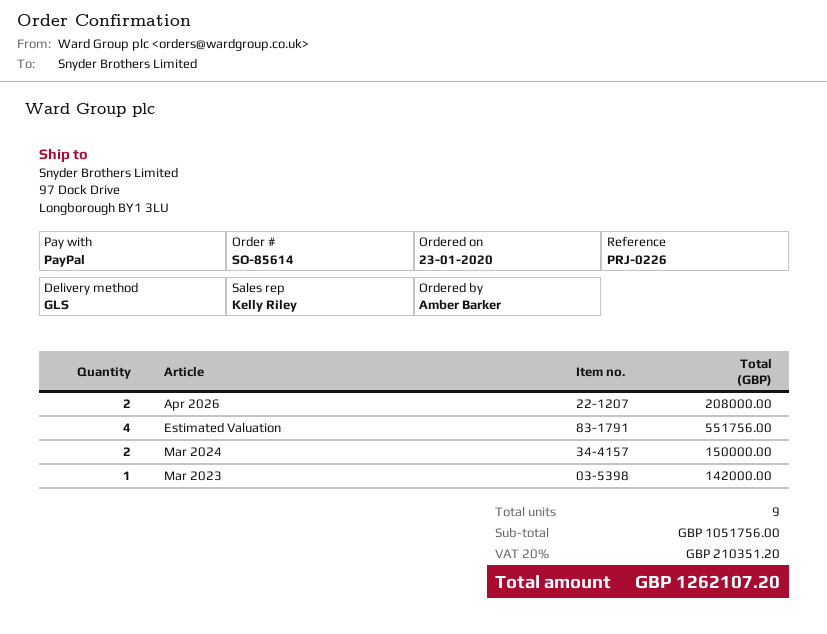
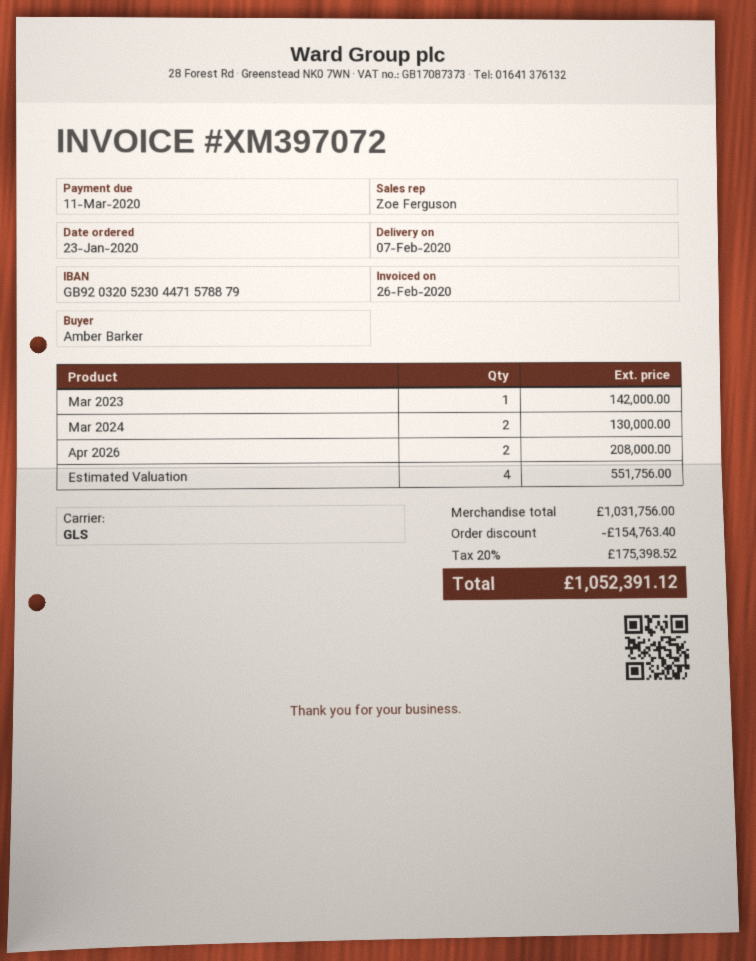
sales rep: Kelly Riley -> Zoe Ferguson
Mar 2024: 2 for 150000.00 -> 2 for 130000.00
subtotal: 1051756.00 -> 1031756.00
discount: none -> 154763.40
tax: 20% = 210351.20 -> 20% = 175398.52
total: 1262107.20 -> 1052391.12

